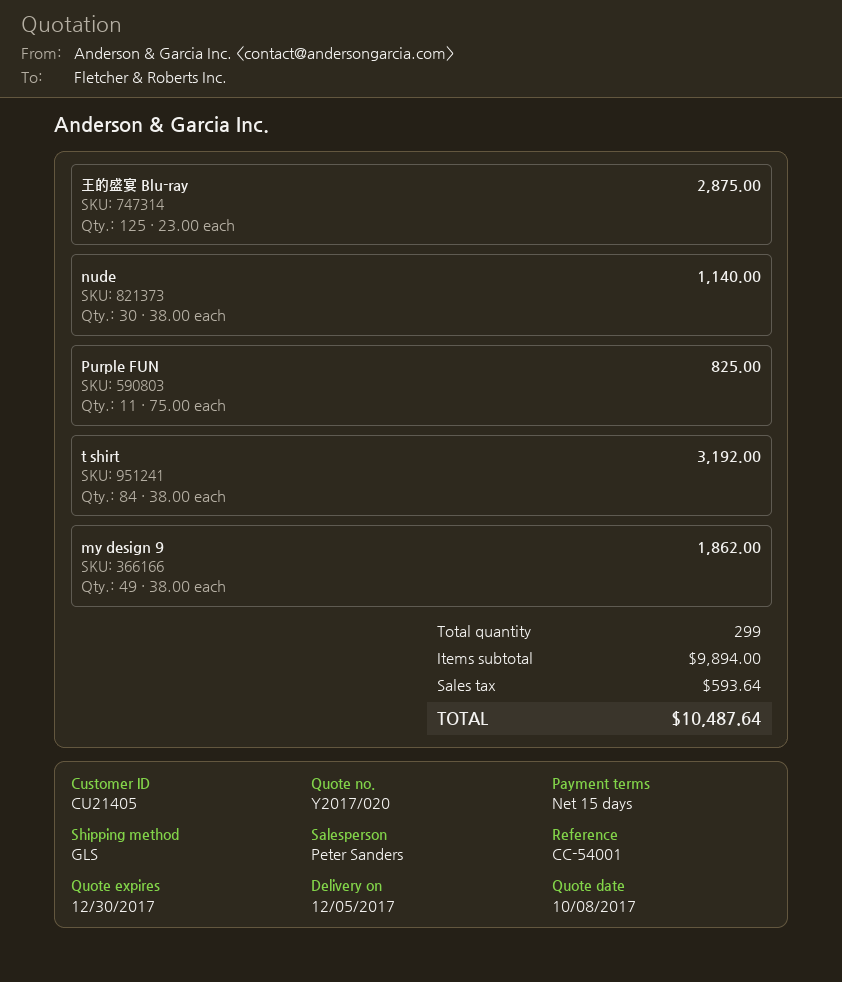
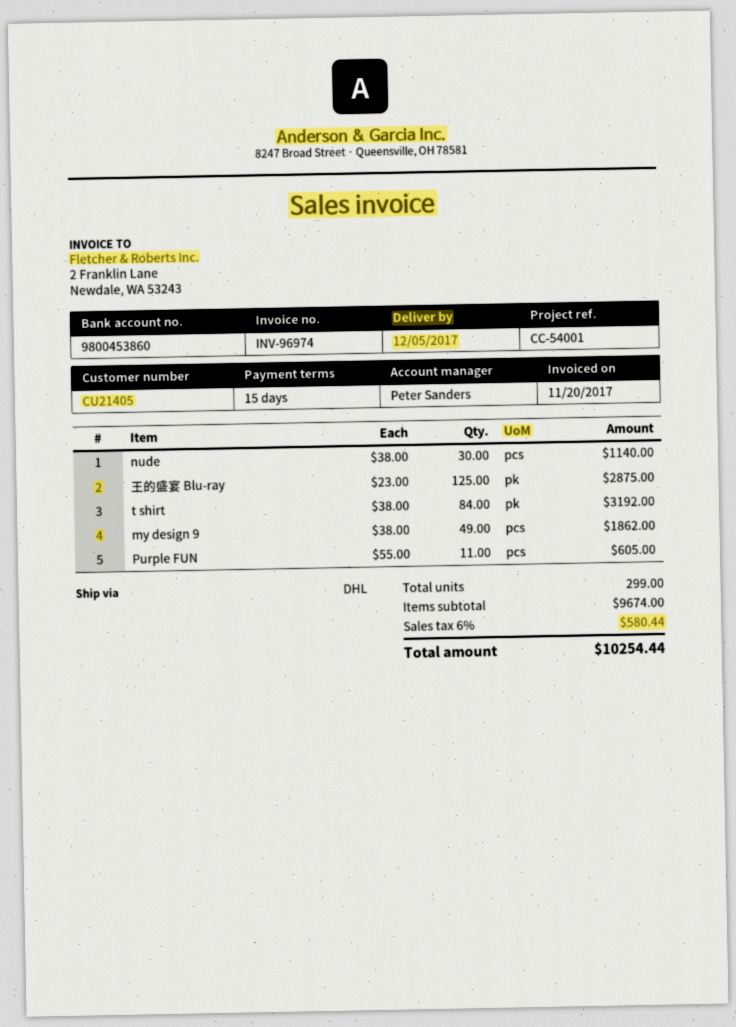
shipping method: GLS -> DHL
Purple FUN: 11 x 75.00 = 825.00 -> 11 x 55.00 = 605.00
subtotal: 9894.00 -> 9674.00
tax: 593.64 -> 580.44
total: 10487.64 -> 10254.44

